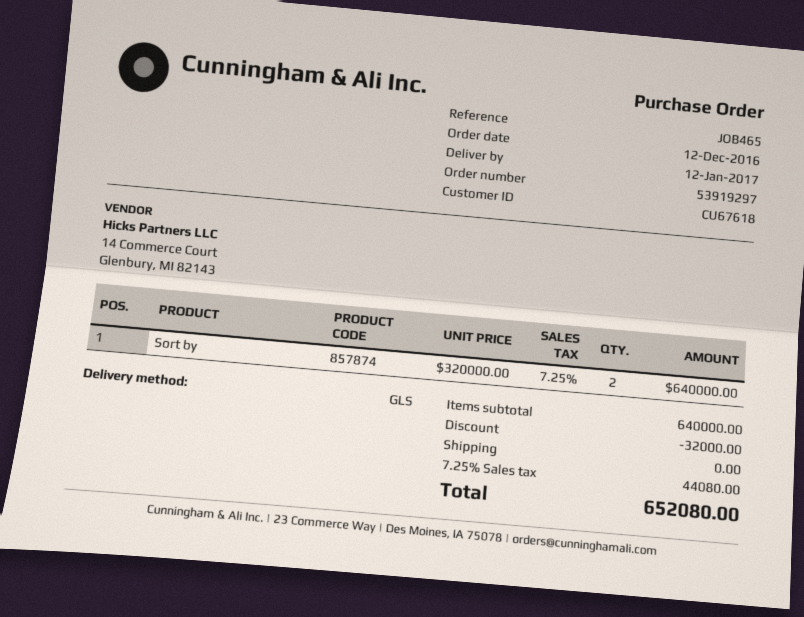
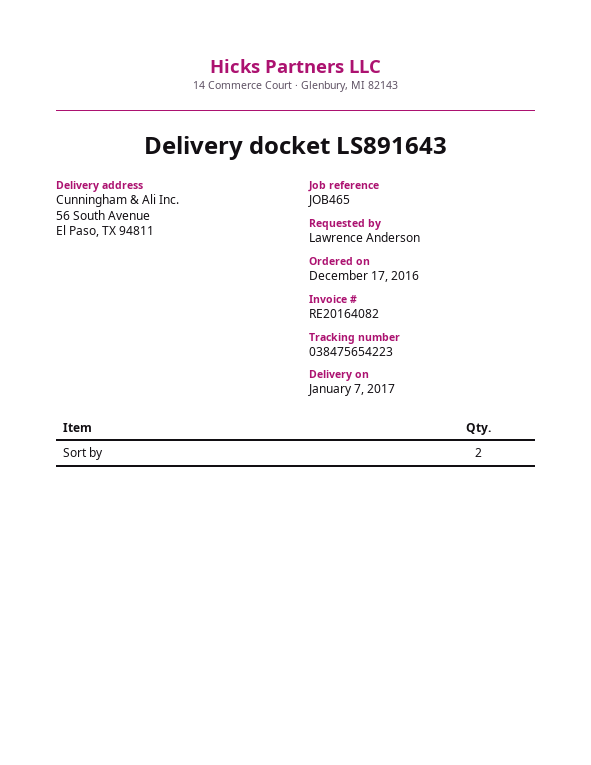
order date: 2016-12-12 -> 2016-12-17
delivery date: 2017-01-12 -> 2017-01-07

